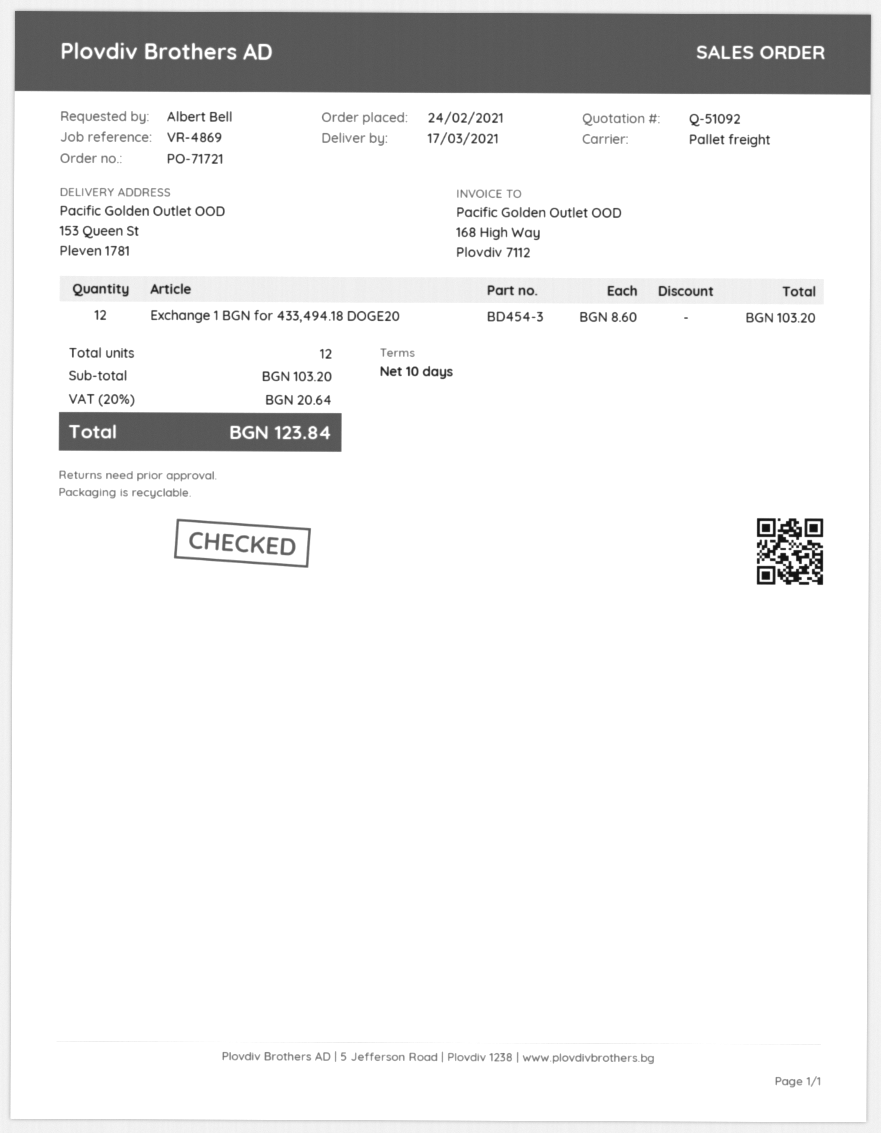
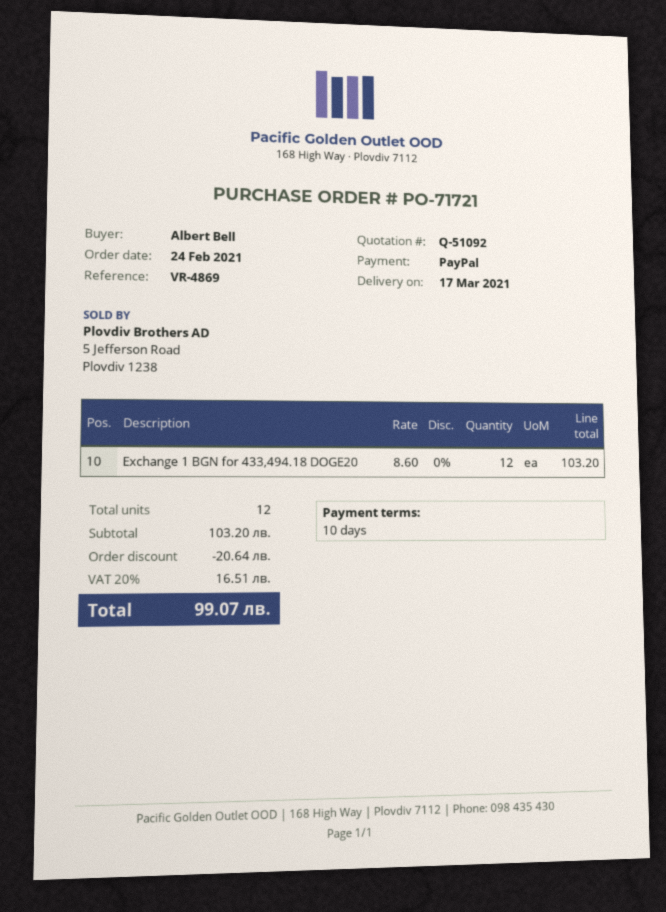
discount: none -> 20.64
tax: 20% = 20.64 -> 20% = 16.51
total: 123.84 -> 99.07

